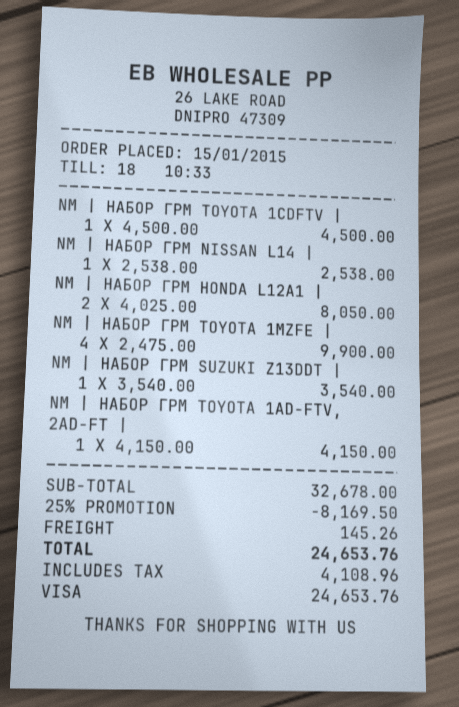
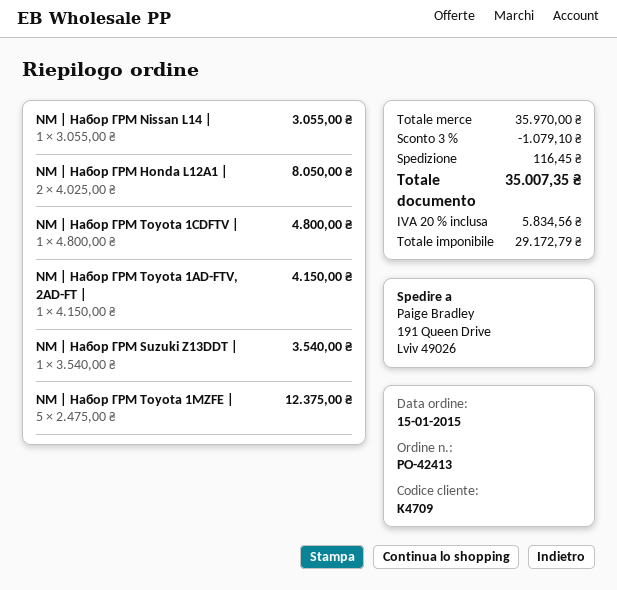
NM | НАБОР ГРМ TOYOTA 1CDFTV |: 1 x 4500.00 = 4500.00 -> 1 x 4800.00 = 4800.00
NM | НАБОР ГРМ NISSAN L14 |: 1 x 2538.00 = 2538.00 -> 1 x 3055.00 = 3055.00
NM | НАБОР ГРМ TOYOTA 1MZFE |: 4 x 2475.00 = 9900.00 -> 5 x 2475.00 = 12375.00
subtotal: 32678.00 -> 35970.00
discount: 25% = 8169.50 -> 3% = 1079.10
shipping: 145.26 -> 116.45
tax: 4108.96 -> 5834.56
total: 24653.76 -> 35007.35

